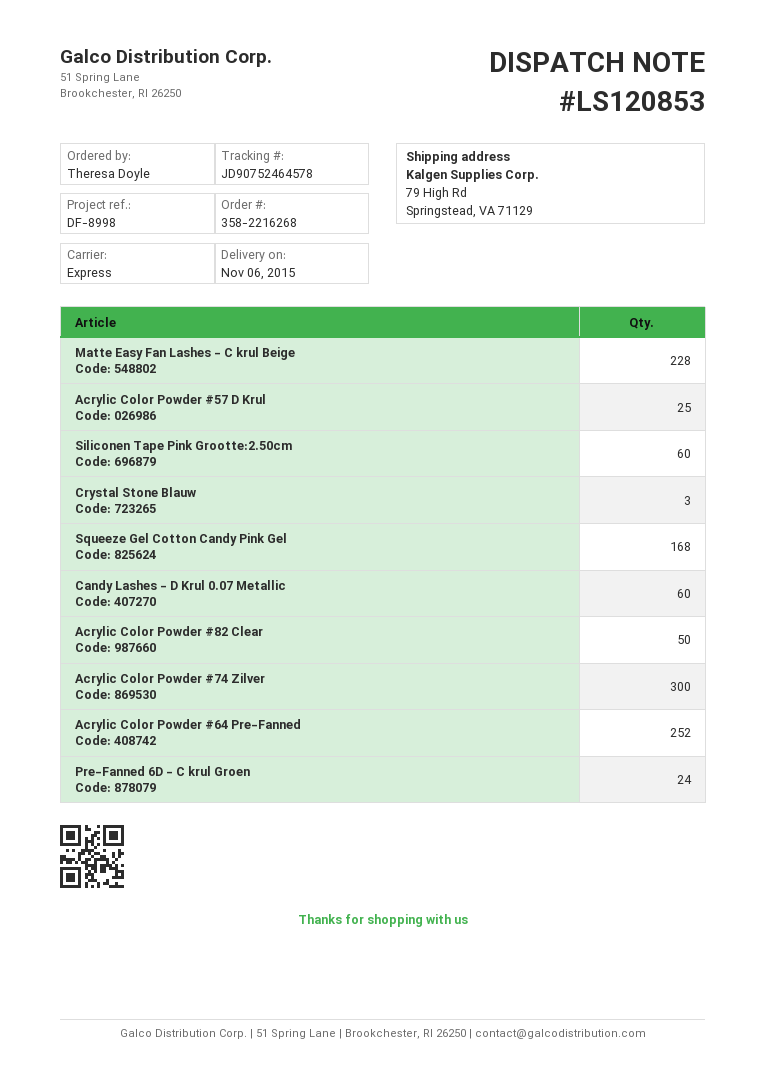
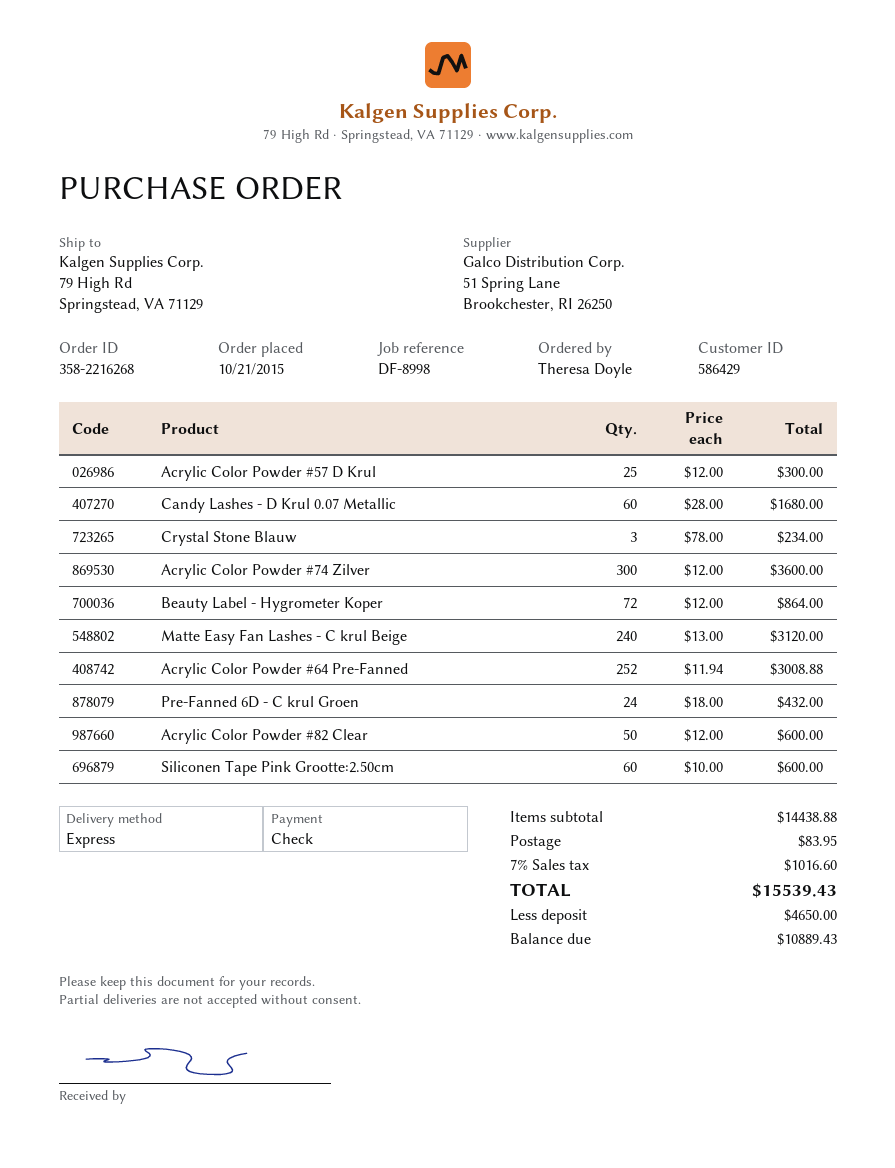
Matte Easy Fan Lashes - C krul Beige: 228 -> 240
Squeeze Gel Cotton Candy Pink Gel: 168 -> none
Beauty Label - Hygrometer Koper: none -> 72

